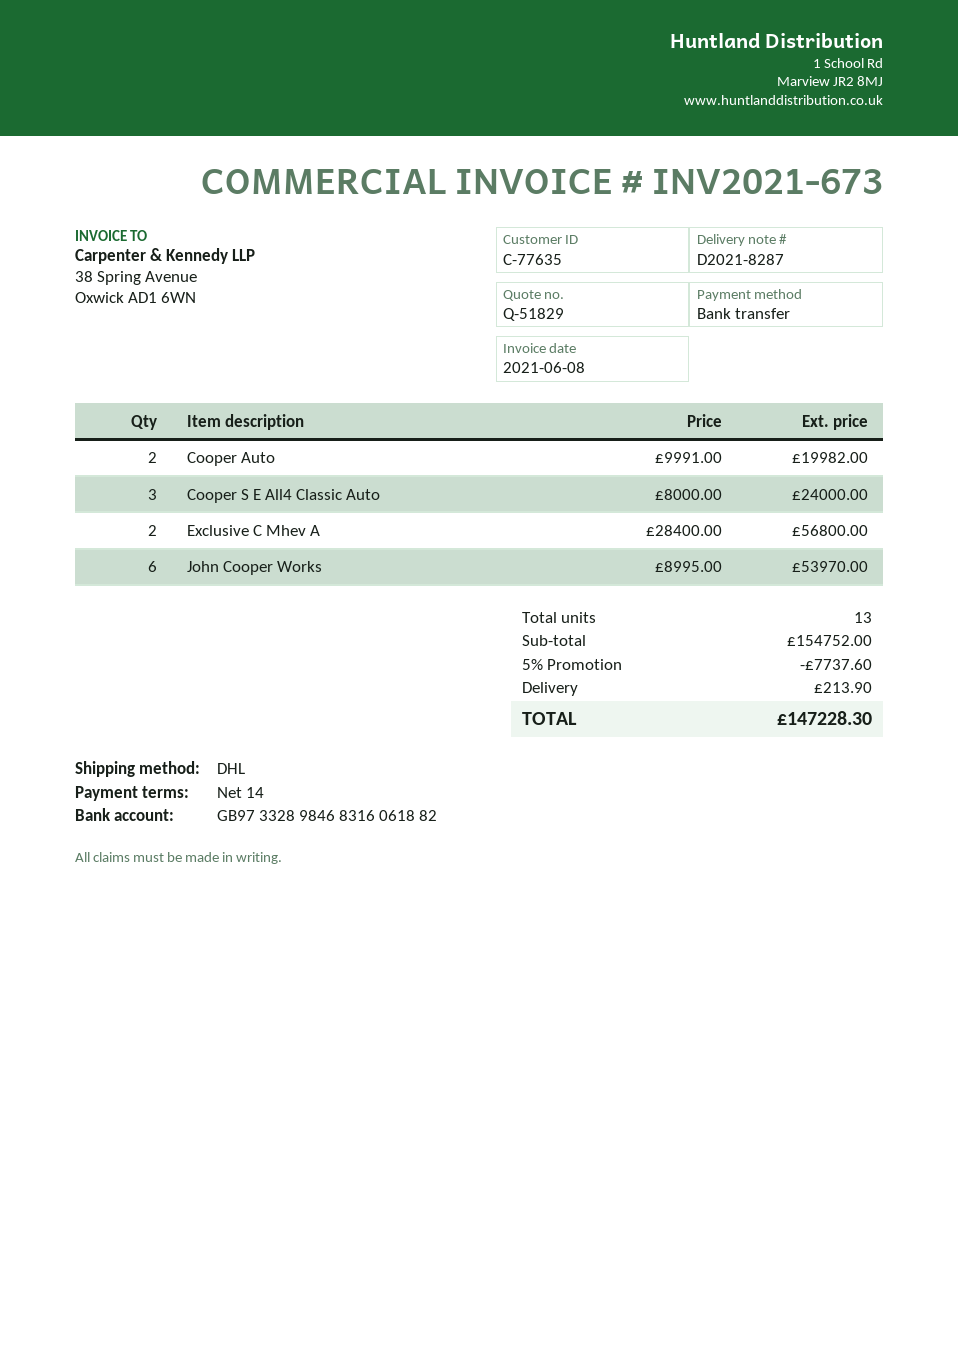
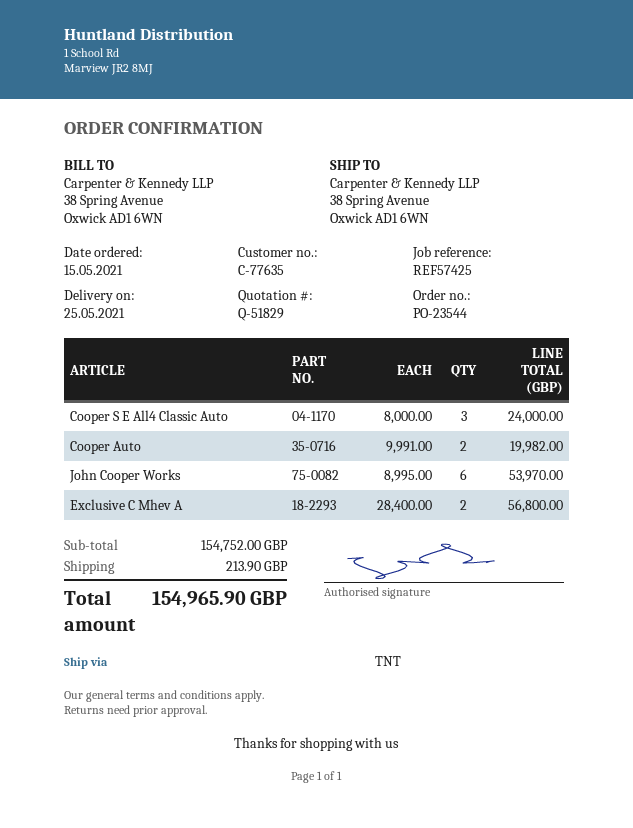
shipping method: DHL -> TNT
discount: 5% = 7737.60 -> none
total: 147228.30 -> 154965.90

